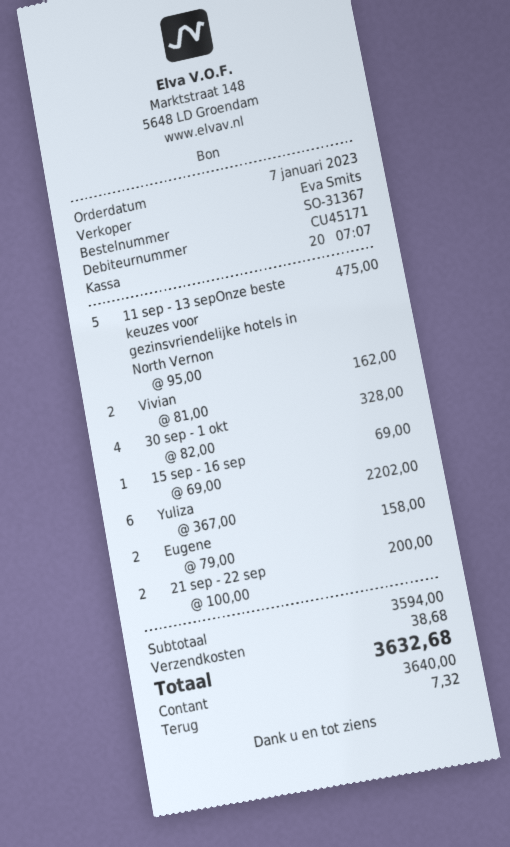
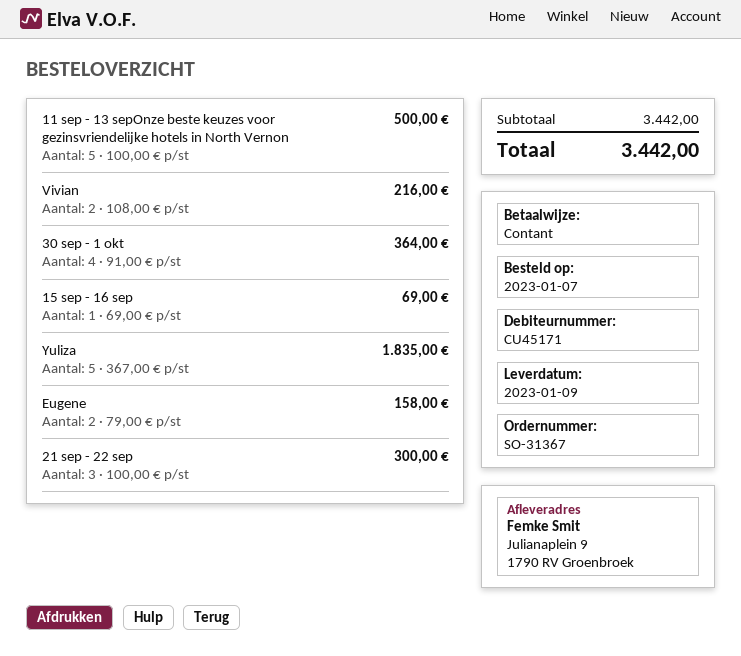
11 sep - 13 sepOnze beste keuzes voor gezinsvriendelijke hotels in North Vernon: 5 x 95.00 = 475.00 -> 5 x 100.00 = 500.00
Vivian: 2 x 81.00 = 162.00 -> 2 x 108.00 = 216.00
30 sep - 1 okt: 4 x 82.00 = 328.00 -> 4 x 91.00 = 364.00
Yuliza: 6 x 367.00 = 2202.00 -> 5 x 367.00 = 1835.00
21 sep - 22 sep: 2 x 100.00 = 200.00 -> 3 x 100.00 = 300.00
subtotal: 3594.00 -> 3442.00
shipping: 38.68 -> none
total: 3632.68 -> 3442.00

